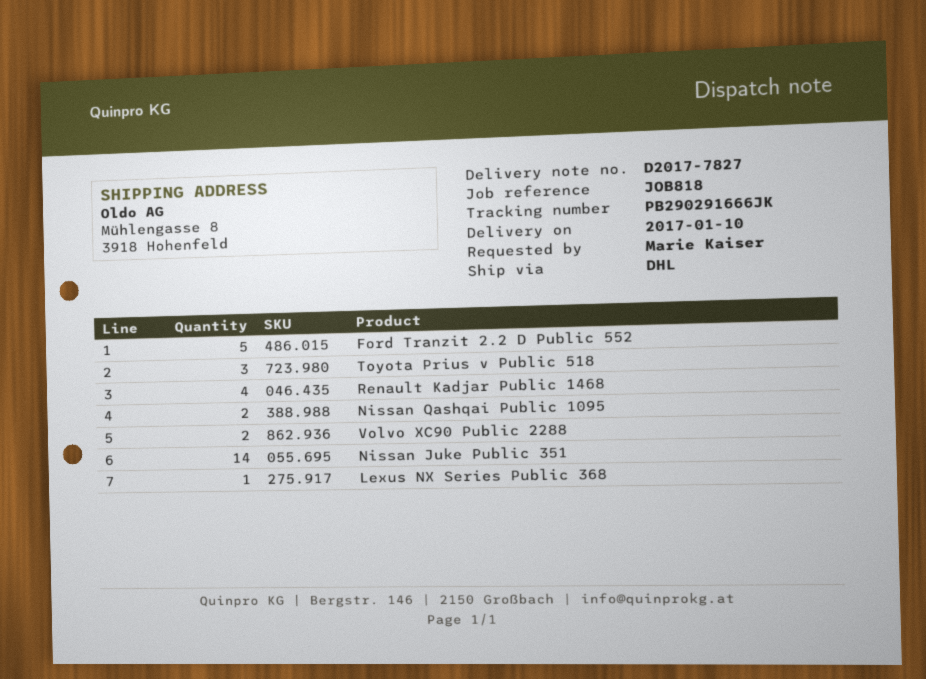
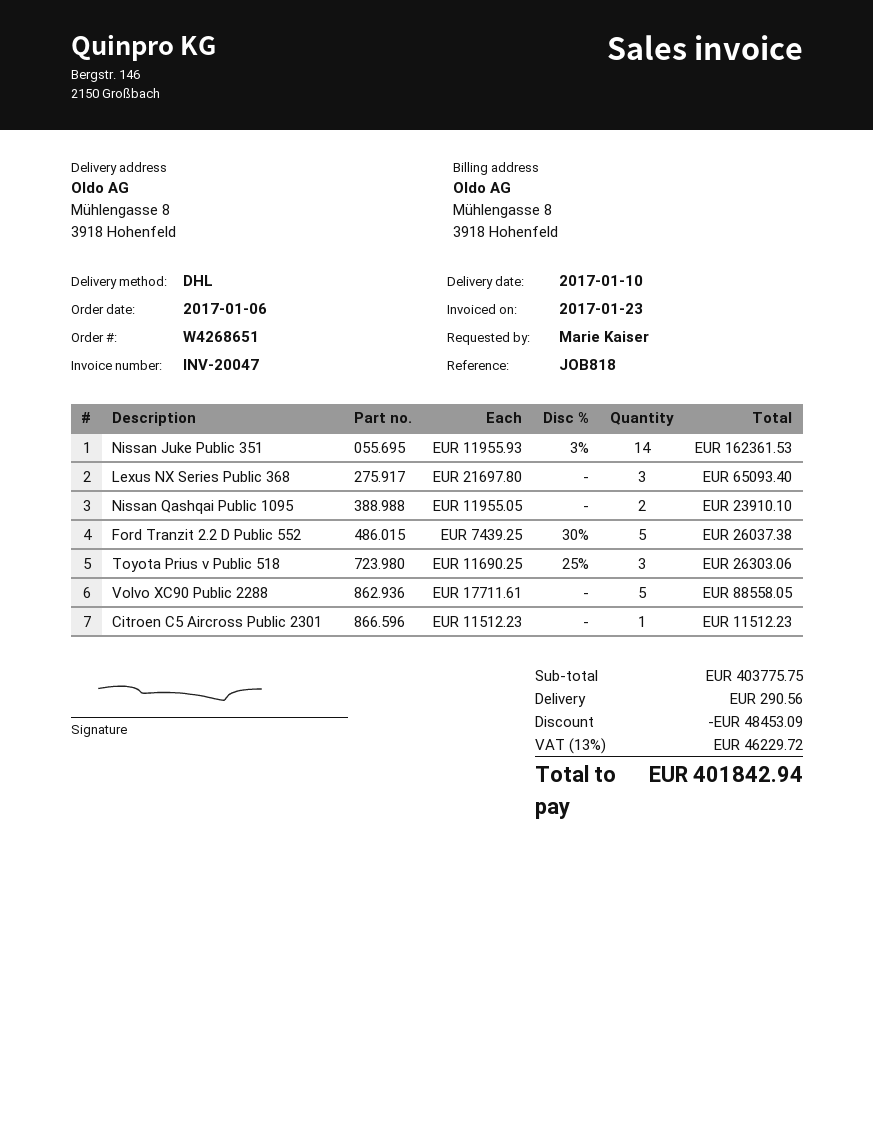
Renault Kadjar Public 1468: 4 -> none
Volvo XC90 Public 2288: 2 -> 5
Lexus NX Series Public 368: 1 -> 3
Citroen C5 Aircross Public 2301: none -> 1

